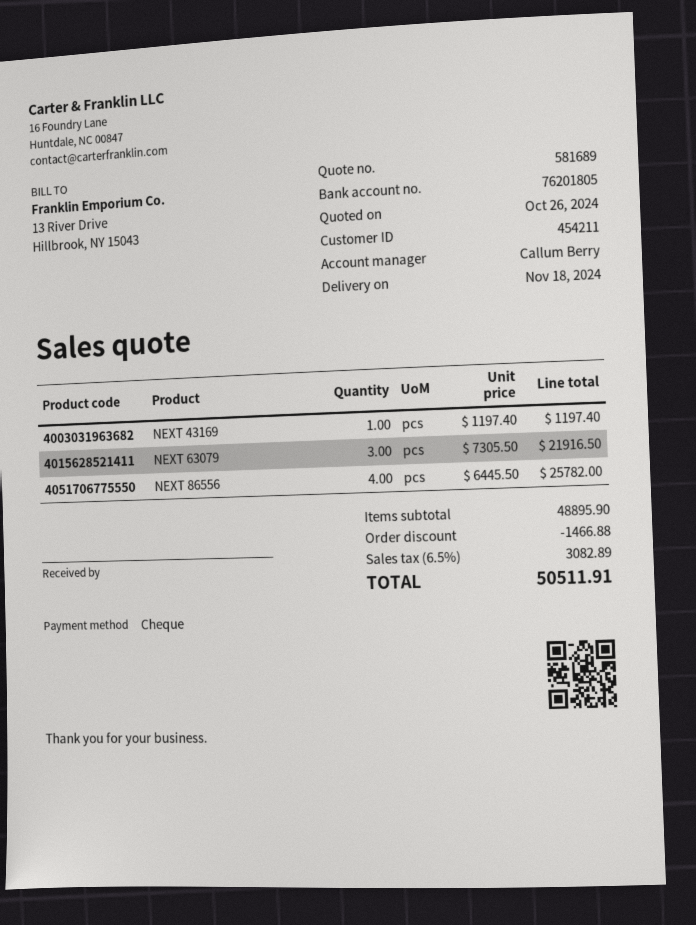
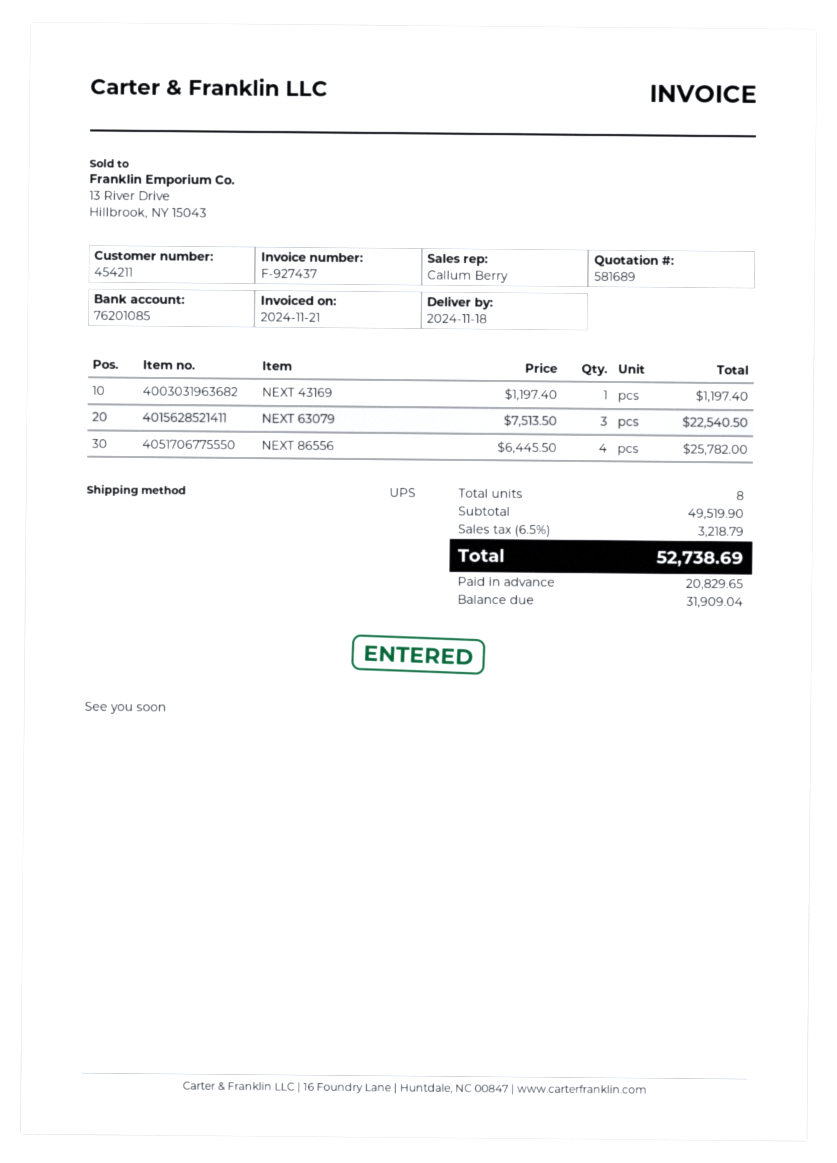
bank account: 76201805 -> 76201085
NEXT 63079: 3 x 7305.50 = 21916.50 -> 3 x 7513.50 = 22540.50
subtotal: 48895.90 -> 49519.90
discount: 1466.88 -> none
tax: 6.5% = 3082.89 -> 6.5% = 3218.79
total: 50511.91 -> 52738.69

